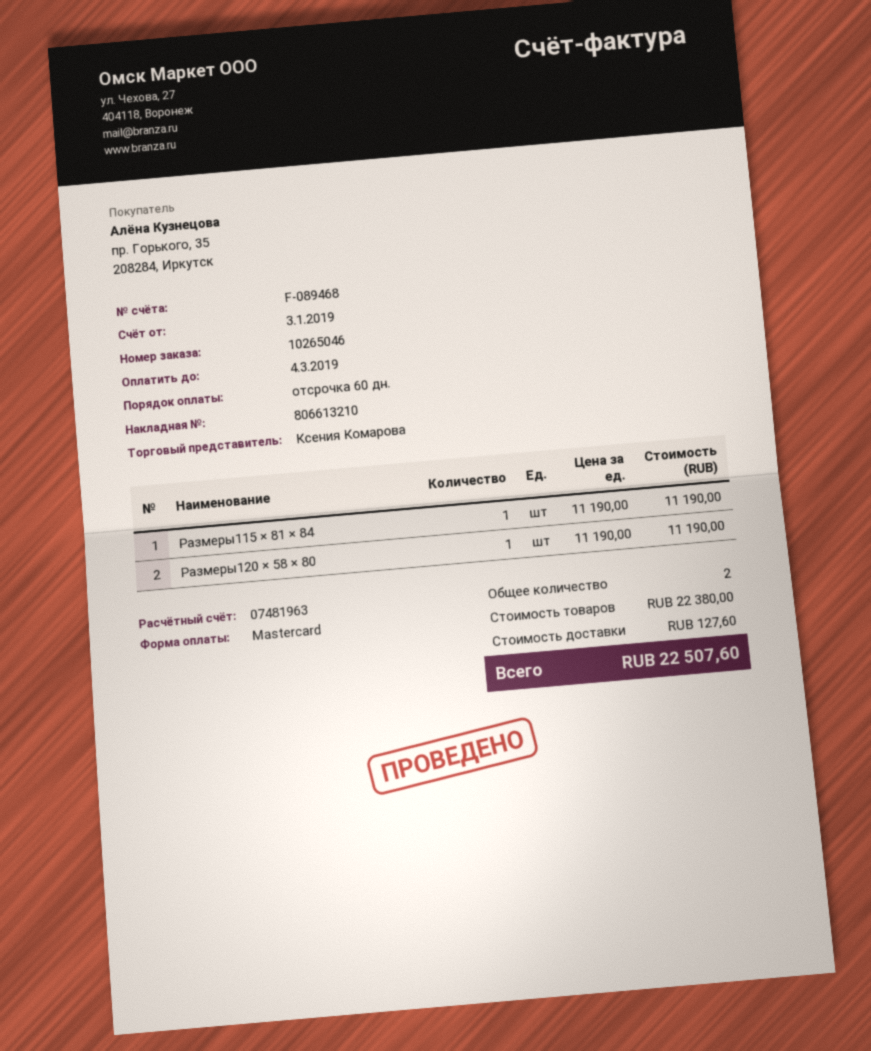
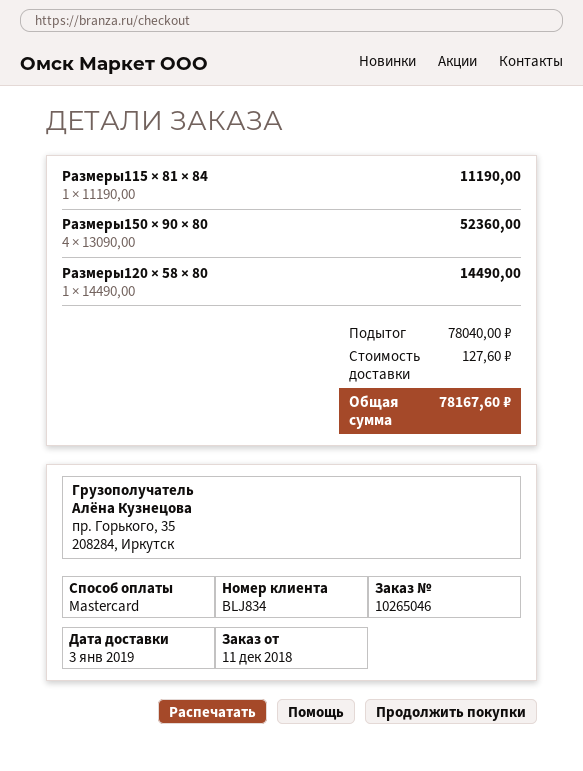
Размеры120 × 58 × 80: 1 x 11190.00 = 11190.00 -> 1 x 14490.00 = 14490.00
Размеры150 × 90 × 80: none -> 4 x 13090.00 = 52360.00
subtotal: 22380.00 -> 78040.00
total: 22507.60 -> 78167.60

